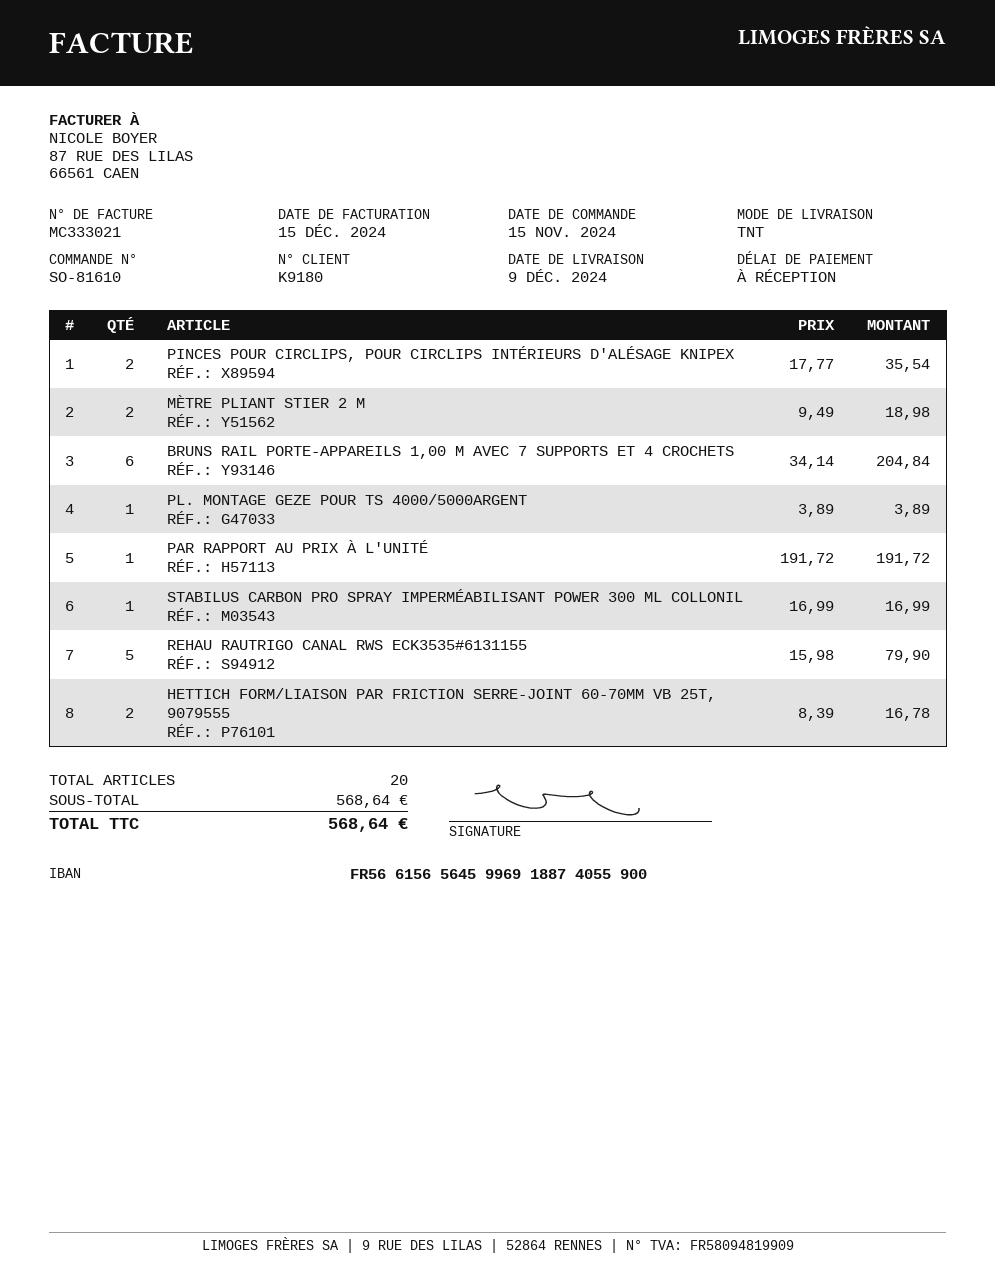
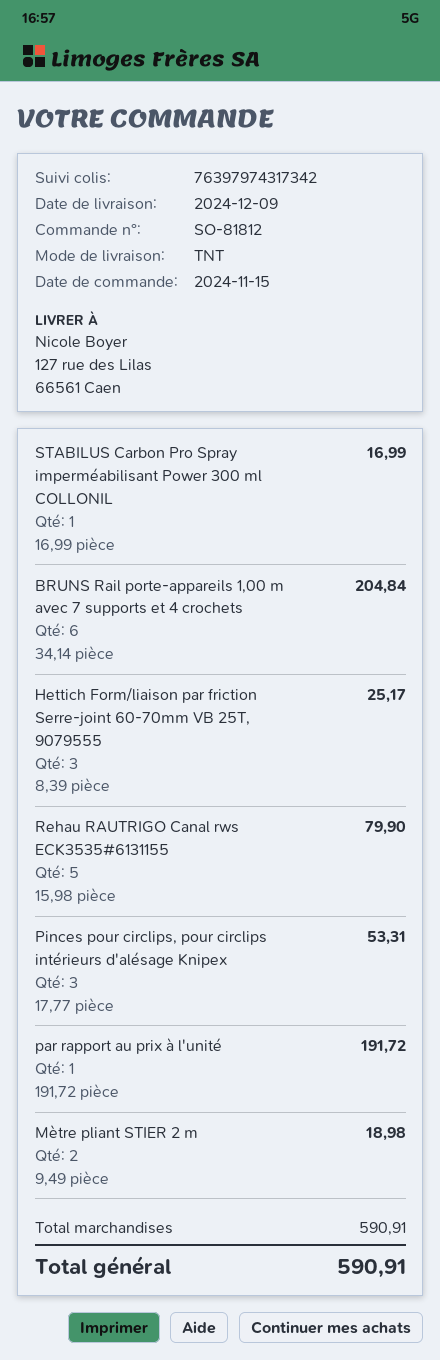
order number: SO-81610 -> SO-81812
PINCES POUR CIRCLIPS, POUR CIRCLIPS INTÉRIEURS D'ALÉSAGE KNIPEX: 2 x 17.77 = 35.54 -> 3 x 17.77 = 53.31
PL. MONTAGE GEZE POUR TS 4000/5000ARGENT: 1 x 3.89 = 3.89 -> none
HETTICH FORM/LIAISON PAR FRICTION SERRE-JOINT 60-70MM VB 25T, 9079555: 2 x 8.39 = 16.78 -> 3 x 8.39 = 25.17
subtotal: 568.64 -> 590.91
total: 568.64 -> 590.91

